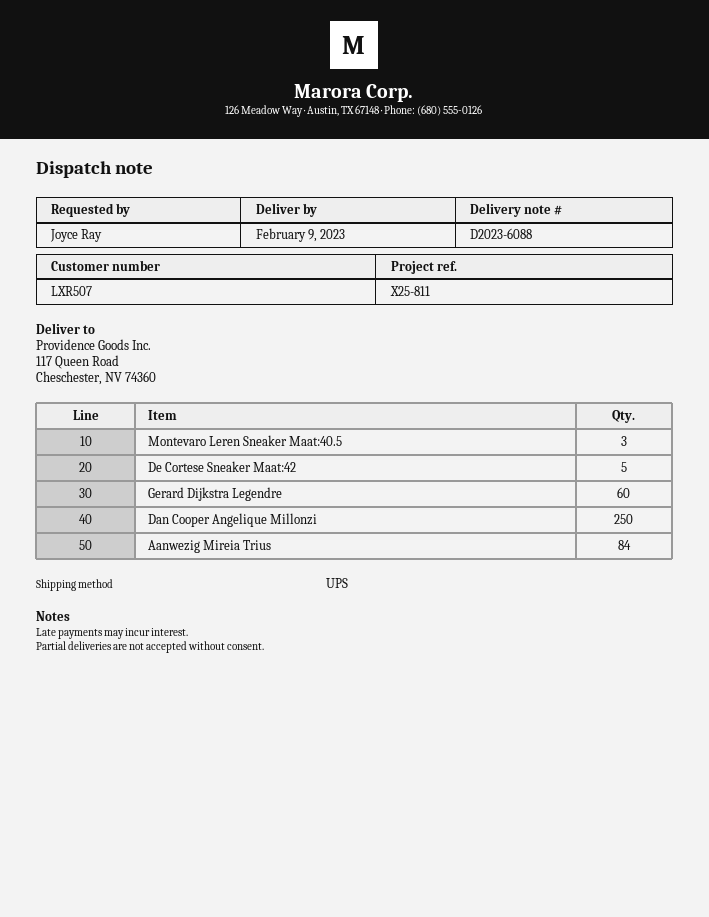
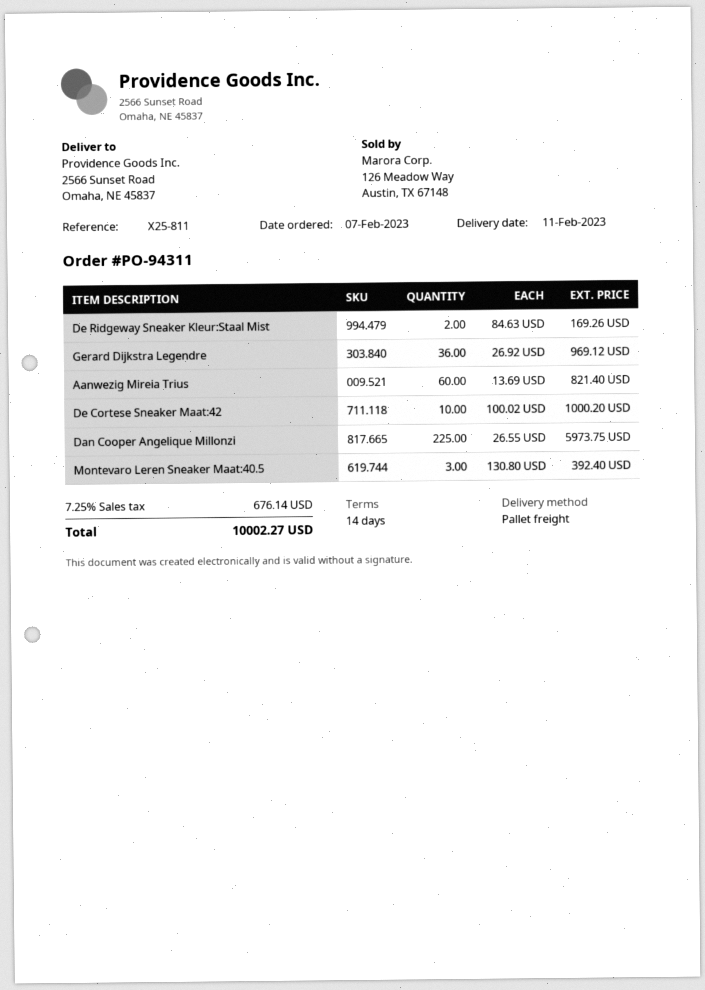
delivery date: 2023-02-09 -> 2023-02-11
shipping method: UPS -> pallet freight
ship to: 117 Queen Road, Cheschester, NV 74360 -> 2566 Sunset Road, Omaha, NE 45837
De Cortese Sneaker Maat:42: 5 -> 10
Gerard Dijkstra Legendre: 60 -> 36
Dan Cooper Angelique Millonzi: 250 -> 225
Aanwezig Mireia Trius: 84 -> 60
De Ridgeway Sneaker Kleur:Staal Mist: none -> 2

